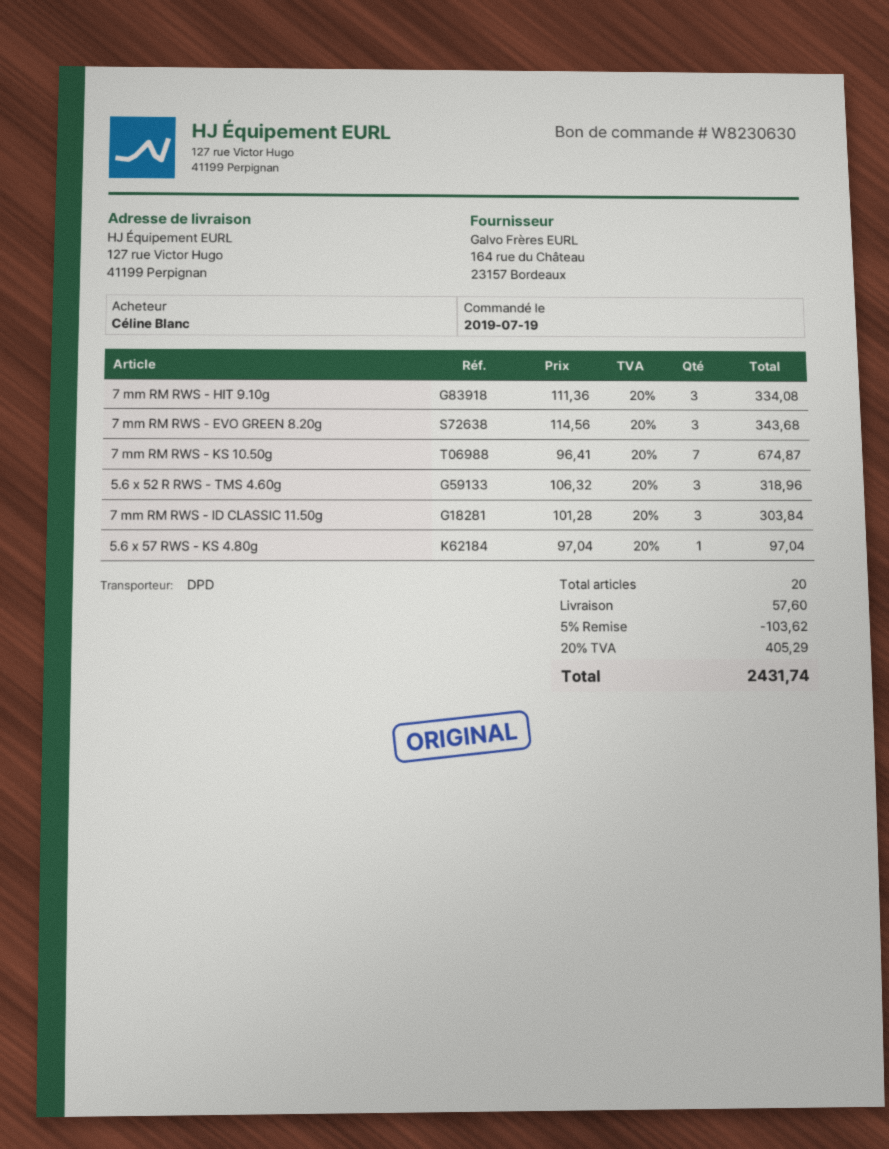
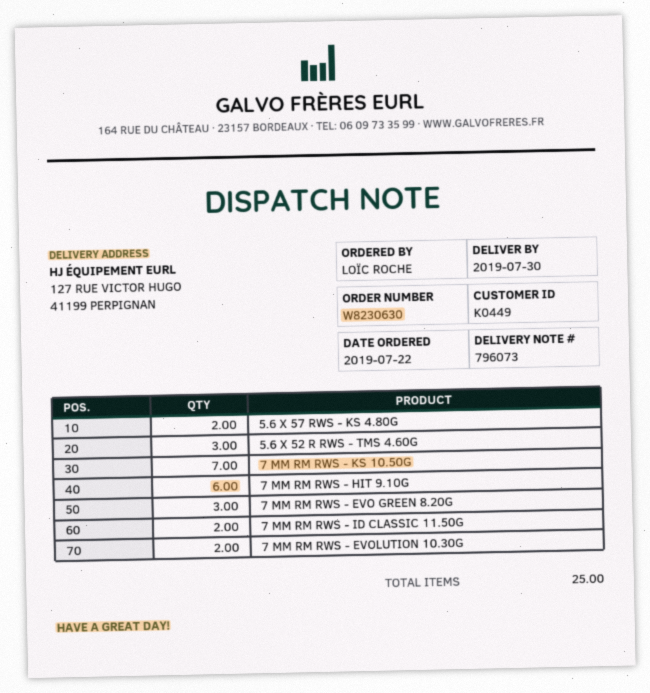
order date: 2019-07-19 -> 2019-07-22
ordered by: Céline Blanc -> LOÏC ROCHE
7 mm RM RWS - HIT 9.10g: 3 -> 6
7 mm RM RWS - ID CLASSIC 11.50g: 3 -> 2
5.6 x 57 RWS - KS 4.80g: 1 -> 2
7 MM RM RWS - EVOLUTION 10.30G: none -> 2
total quantity: 20 -> 25

